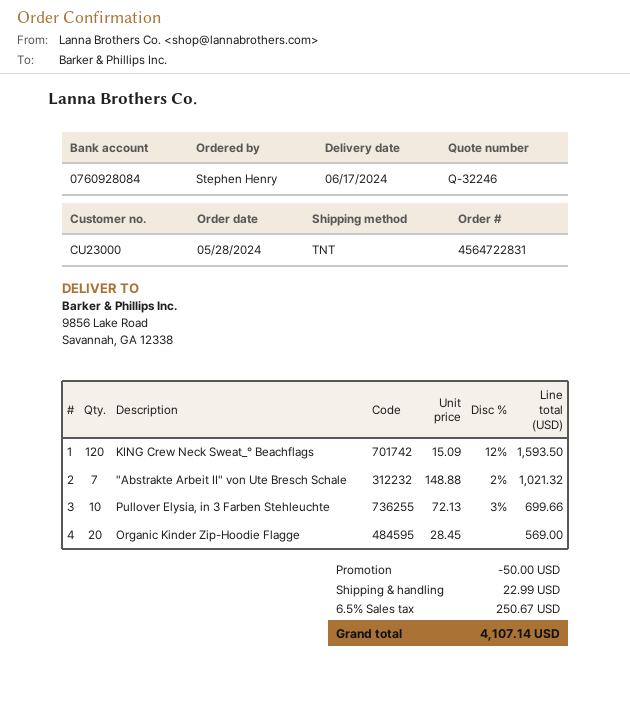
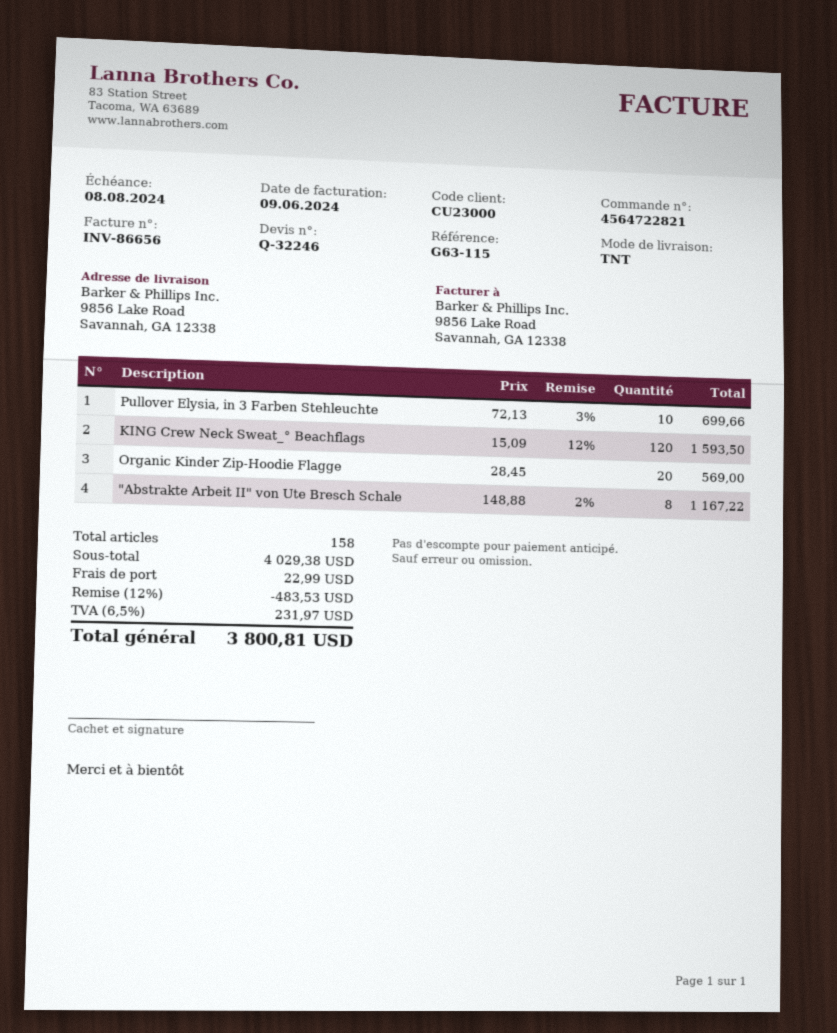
order number: 4564722831 -> 4564722821
"Abstrakte Arbeit II" von Ute Bresch Schale: 7 x 148.88 - 2% = 1021.32 -> 8 x 148.88 - 2% = 1167.22
discount: 50.00 -> 483.53
tax: 6.5% = 250.67 -> 6.5% = 231.97
total: 4107.14 -> 3800.81

